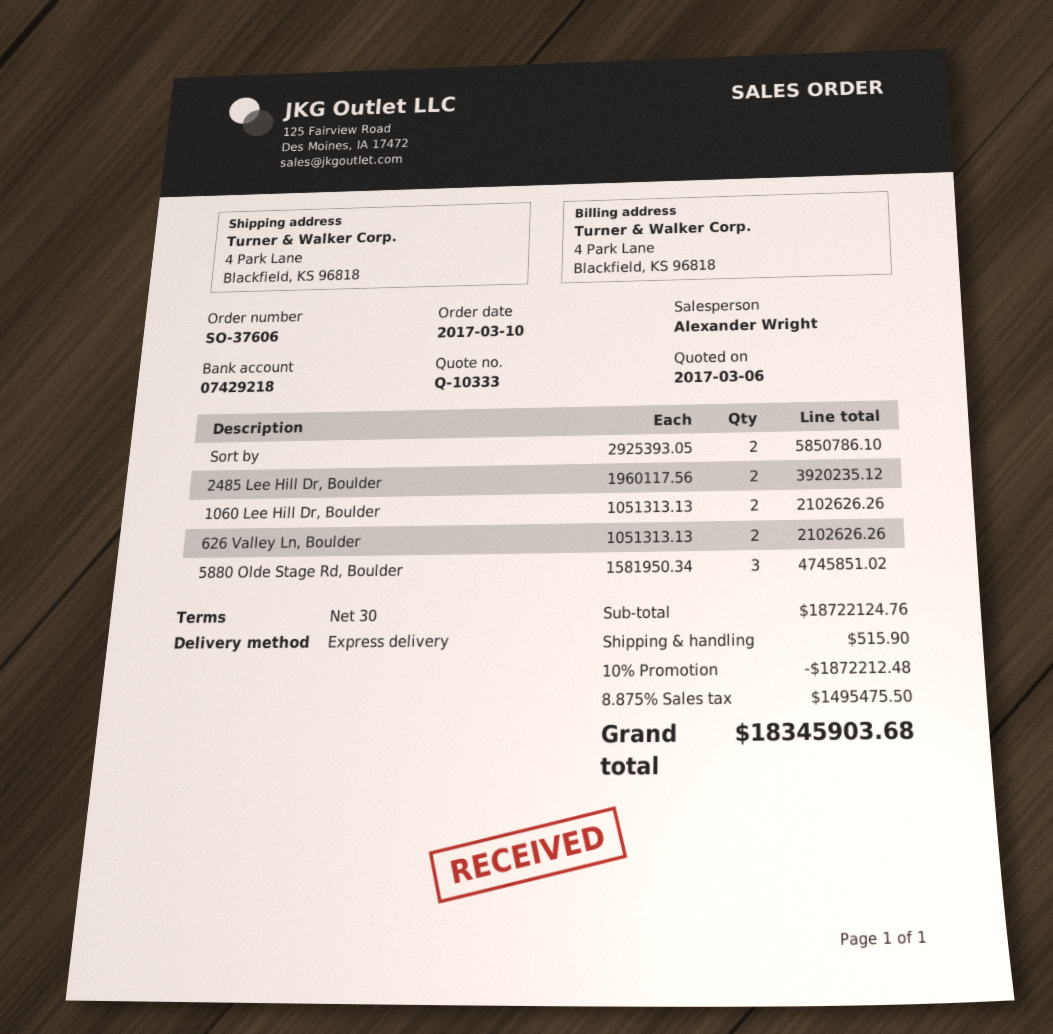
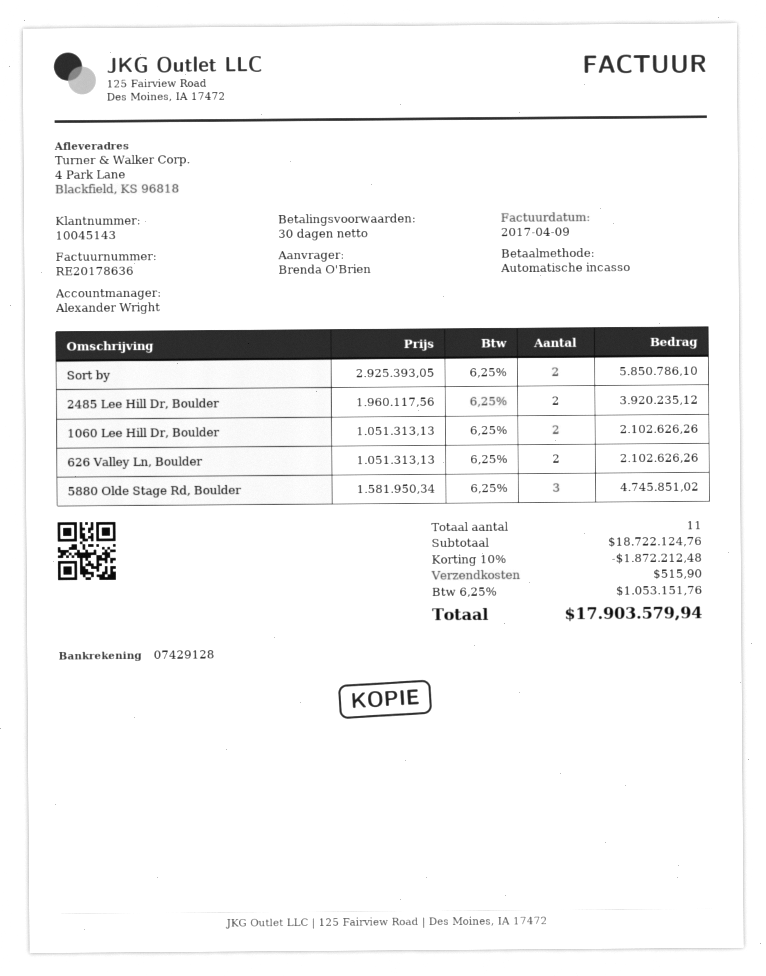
bank account: 07429218 -> 07429128
tax: 8.875% = 1495475.50 -> 6.25% = 1053151.76
total: 18345903.68 -> 17903579.94

